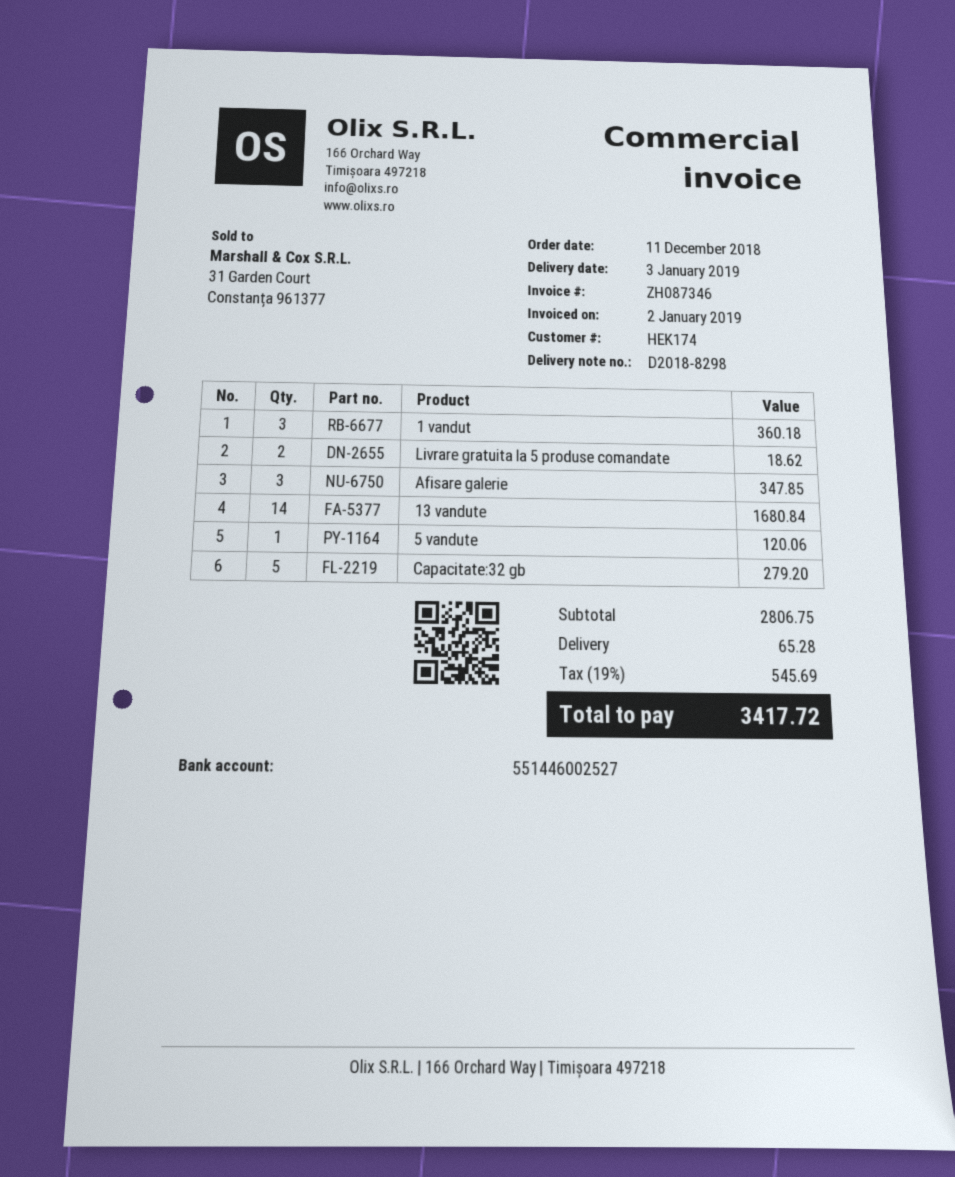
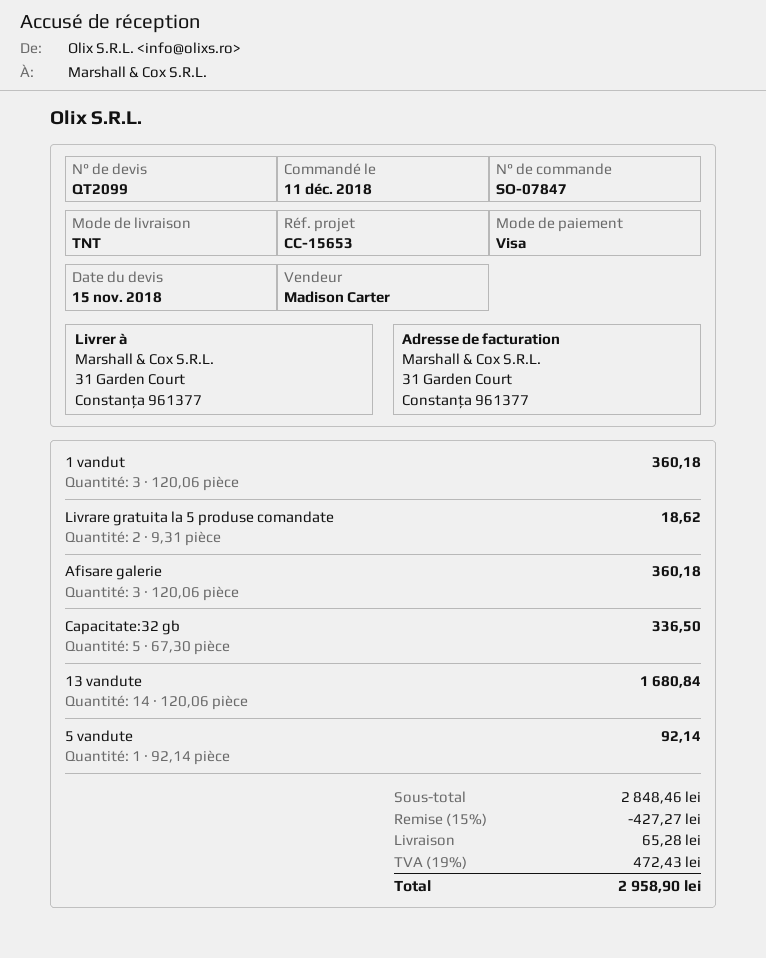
Afisare galerie: 3 for 347.85 -> 3 for 360.18
5 vandute: 1 for 120.06 -> 1 for 92.14
Capacitate:32 gb: 5 for 279.20 -> 5 for 336.50
subtotal: 2806.75 -> 2848.46
discount: none -> 15% = 427.27
tax: 19% = 545.69 -> 19% = 472.43
total: 3417.72 -> 2958.90

